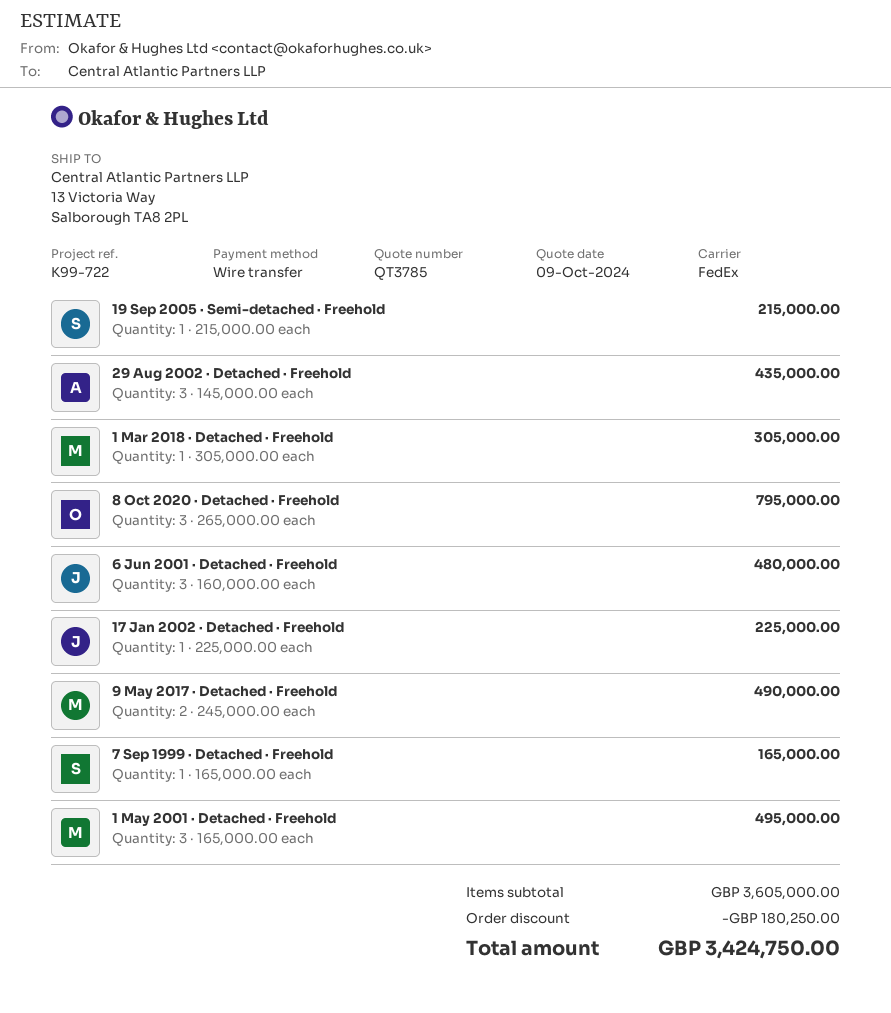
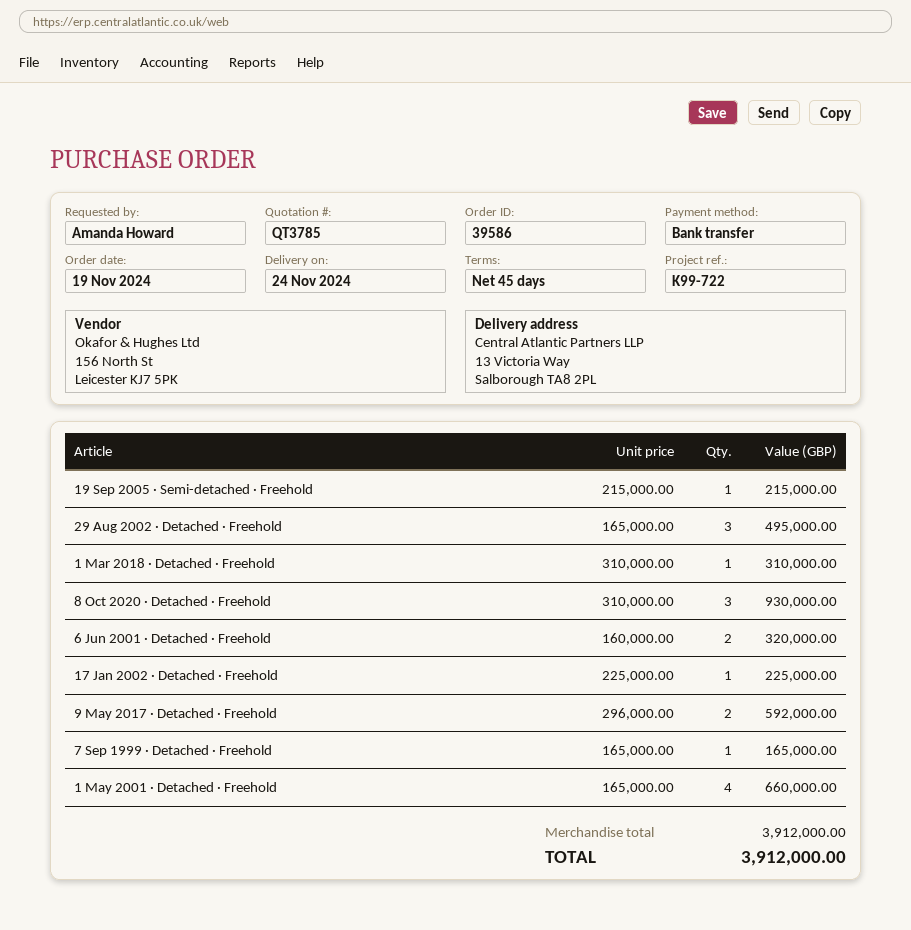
29 Aug 2002 · Detached · Freehold: 3 x 145000.00 = 435000.00 -> 3 x 165000.00 = 495000.00
1 Mar 2018 · Detached · Freehold: 1 x 305000.00 = 305000.00 -> 1 x 310000.00 = 310000.00
8 Oct 2020 · Detached · Freehold: 3 x 265000.00 = 795000.00 -> 3 x 310000.00 = 930000.00
6 Jun 2001 · Detached · Freehold: 3 x 160000.00 = 480000.00 -> 2 x 160000.00 = 320000.00
9 May 2017 · Detached · Freehold: 2 x 245000.00 = 490000.00 -> 2 x 296000.00 = 592000.00
1 May 2001 · Detached · Freehold: 3 x 165000.00 = 495000.00 -> 4 x 165000.00 = 660000.00
subtotal: 3605000.00 -> 3912000.00
discount: 180250.00 -> none
total: 3424750.00 -> 3912000.00

